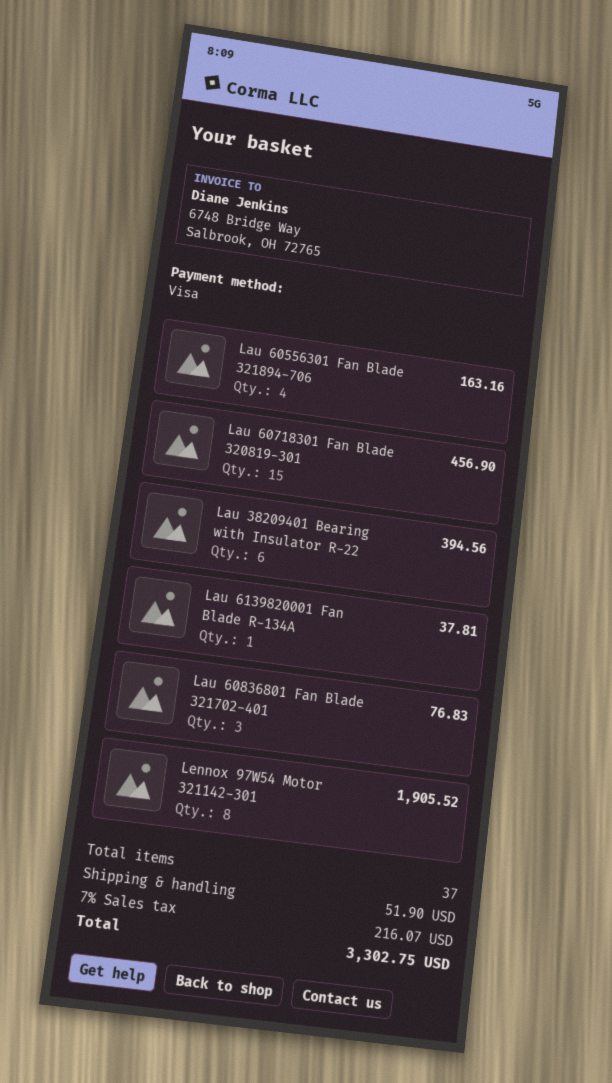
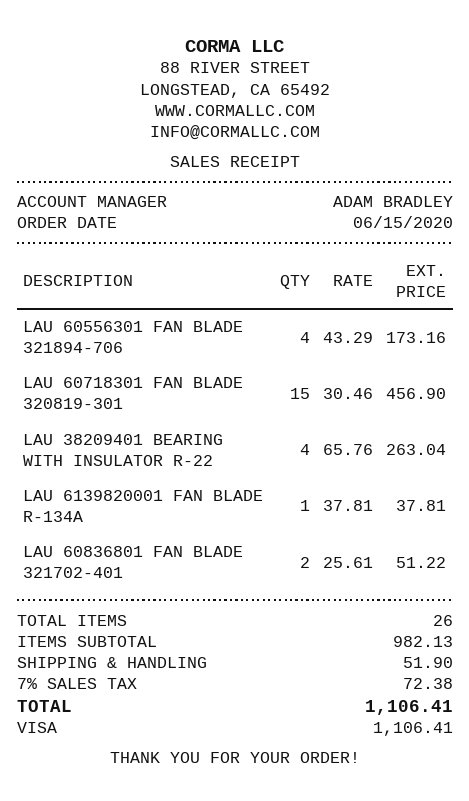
Lau 60556301 Fan Blade 321894-706: 4 for 163.16 -> 4 for 173.16
Lau 38209401 Bearing with Insulator R-22: 6 for 394.56 -> 4 for 263.04
Lau 60836801 Fan Blade 321702-401: 3 for 76.83 -> 2 for 51.22
Lennox 97W54 Motor 321142-301: 8 for 1905.52 -> none
total quantity: 37 -> 26
tax: 7% = 216.07 -> 7% = 72.38
total: 3302.75 -> 1106.41

